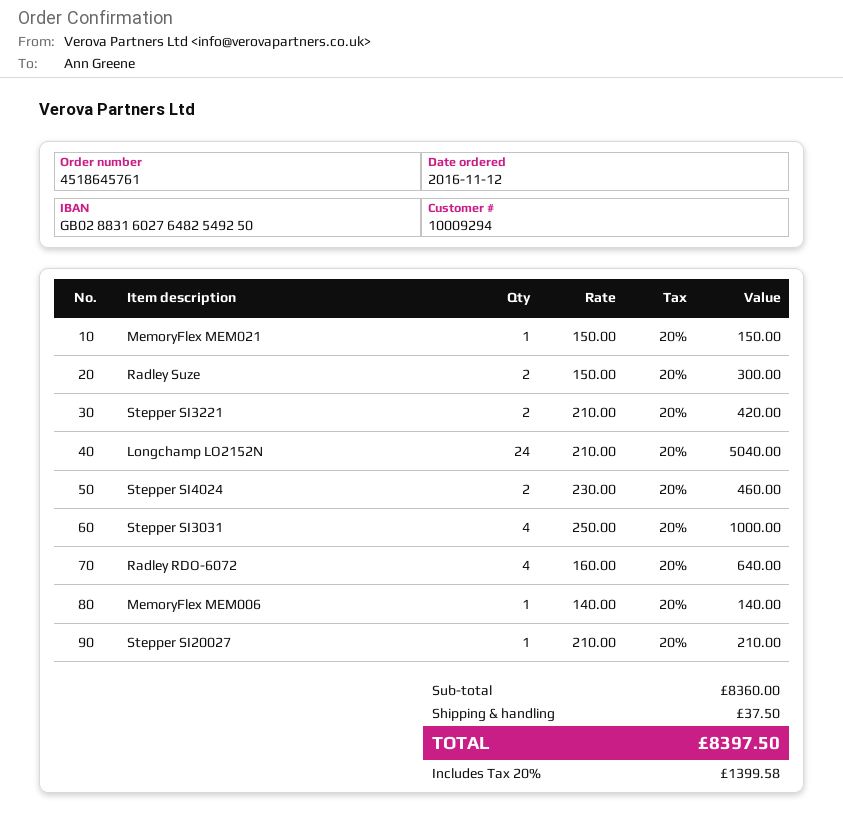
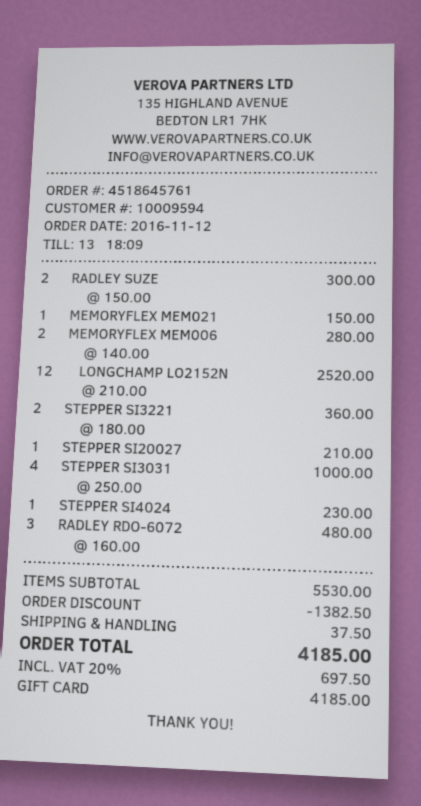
customer number: 10009294 -> 10009594
Stepper SI3221: 2 x 210.00 = 420.00 -> 2 x 180.00 = 360.00
Longchamp LO2152N: 24 x 210.00 = 5040.00 -> 12 x 210.00 = 2520.00
Stepper SI4024: 2 x 230.00 = 460.00 -> 1 x 230.00 = 230.00
Radley RDO-6072: 4 x 160.00 = 640.00 -> 3 x 160.00 = 480.00
MemoryFlex MEM006: 1 x 140.00 = 140.00 -> 2 x 140.00 = 280.00
subtotal: 8360.00 -> 5530.00
discount: none -> 1382.50
tax: 20% = 1399.58 -> 20% = 697.50
total: 8397.50 -> 4185.00

